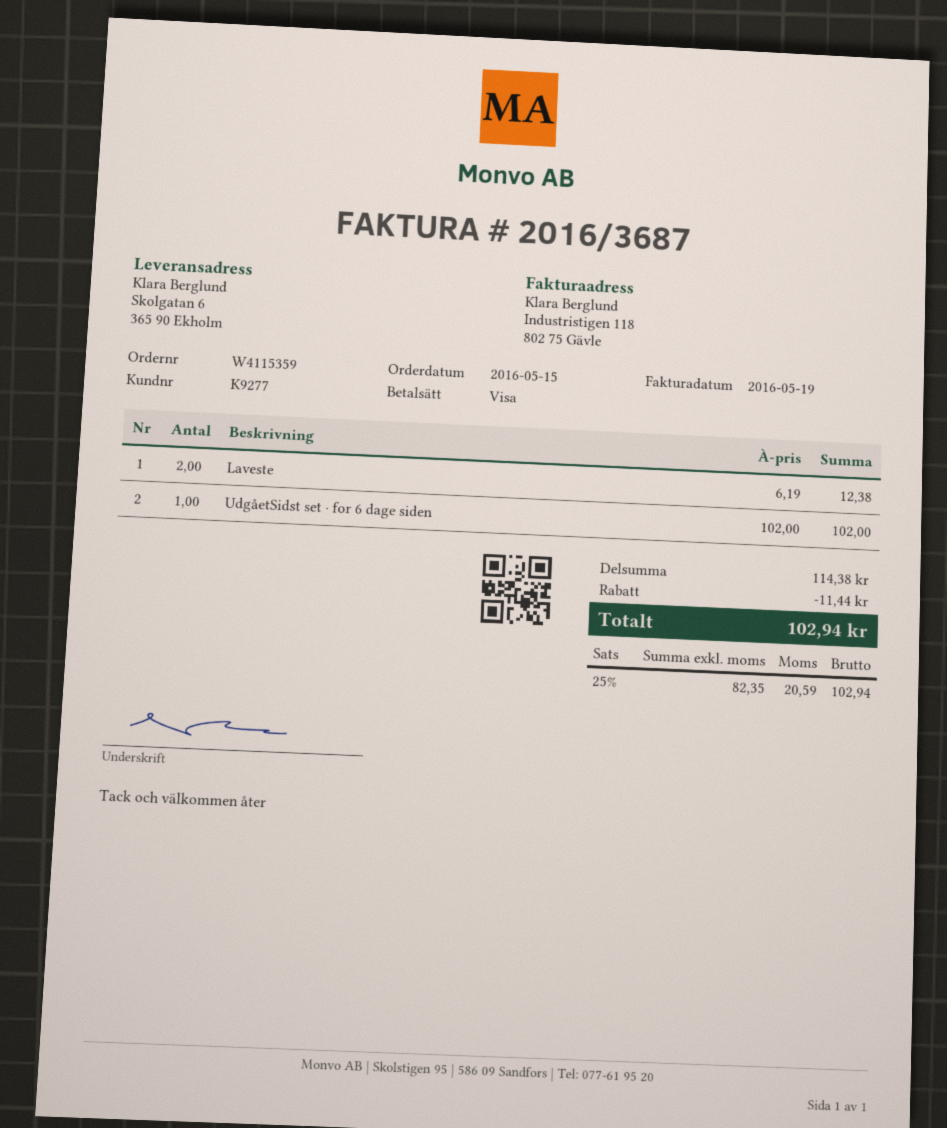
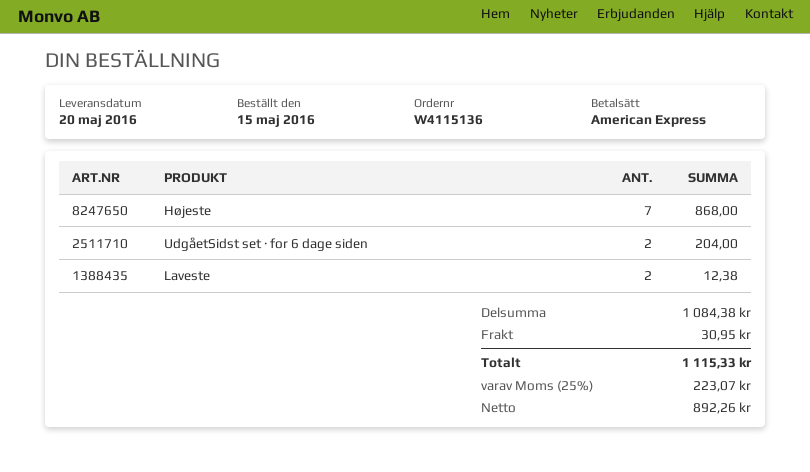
order number: W4115359 -> W4115136
payment method: Visa -> American Express
UdgåetSidst set · for 6 dage siden: 1 for 102.00 -> 2 for 204.00
Højeste: none -> 7 for 868.00
subtotal: 114.38 -> 1084.38
discount: 11.44 -> none
shipping: none -> 30.95
net: 82.35 -> 892.26
tax: 25% = 20.59 -> 25% = 223.07
total: 102.94 -> 1115.33

